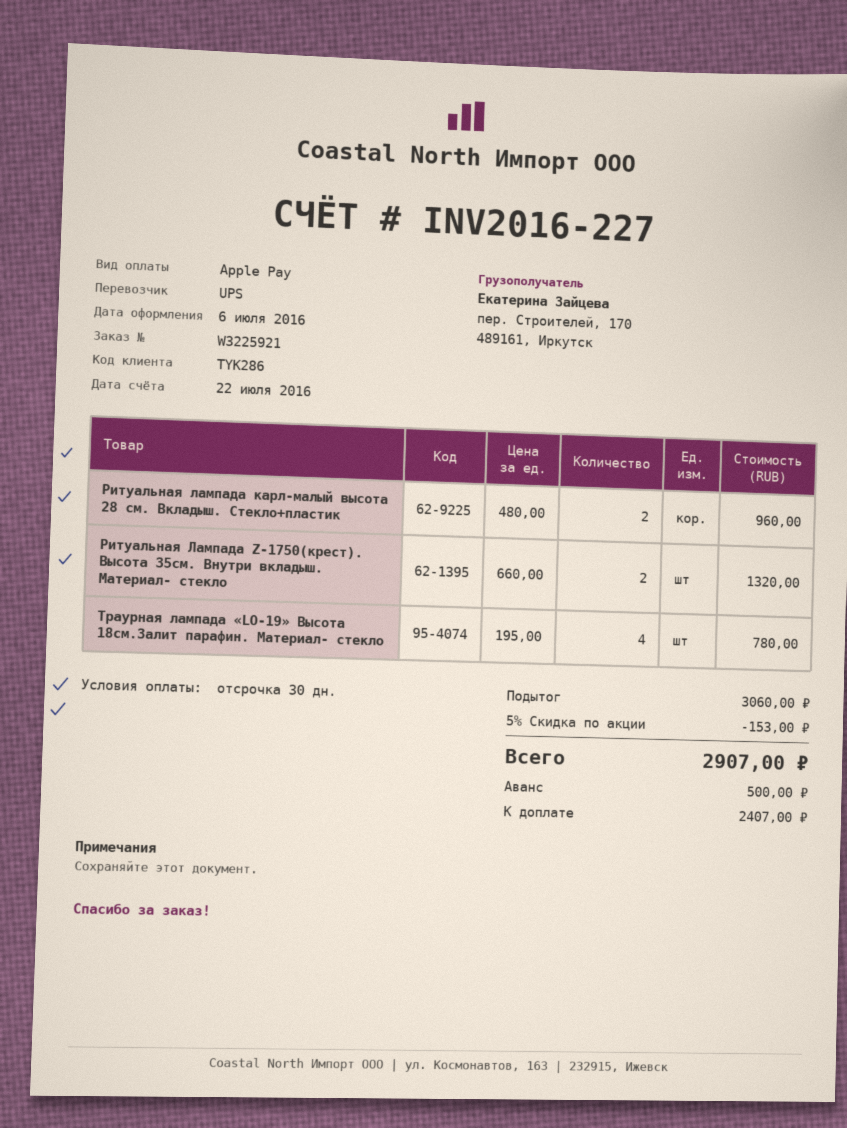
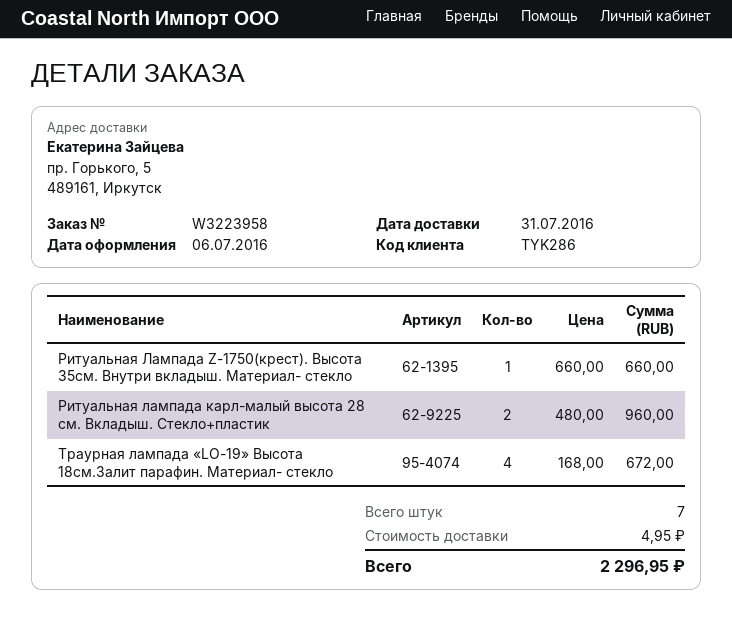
order number: W3225921 -> W3223958
ship to: пер. Строителей, 170, 489161, Иркутск -> пр. Горького, 5, 489161, Иркутск
Ритуальная Лампада Z-1750(крест). Высота 35см. Внутри вкладыш. Материал- стекло: 2 x 660.00 = 1320.00 -> 1 x 660.00 = 660.00
Траурная лампада «LO-19» Высота 18см.Залит парафин. Материал- стекло: 4 x 195.00 = 780.00 -> 4 x 168.00 = 672.00
discount: 5% = 153.00 -> none
shipping: none -> 4.95
total: 2907.00 -> 2296.95

